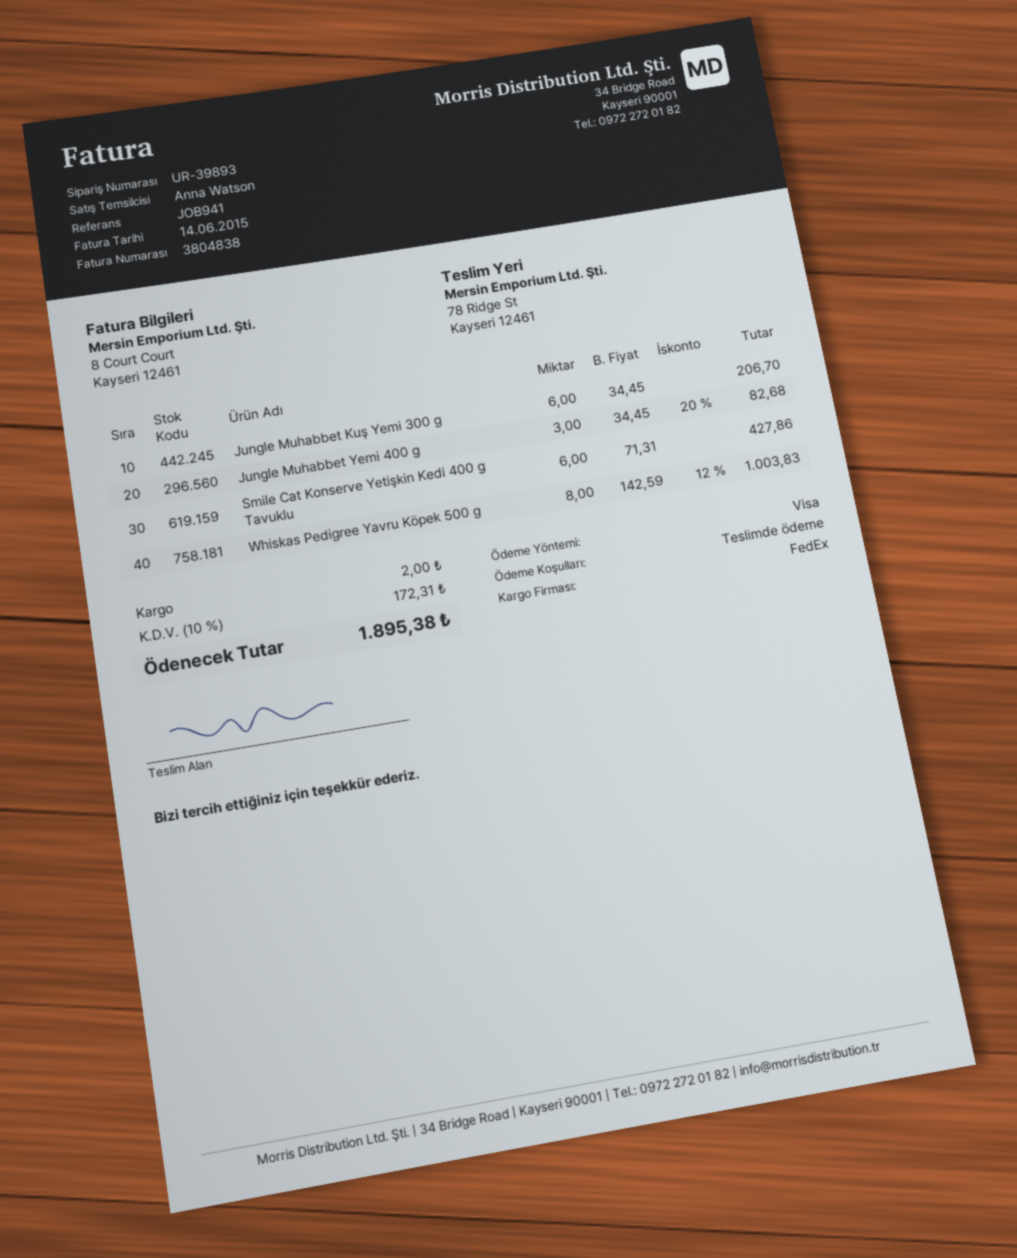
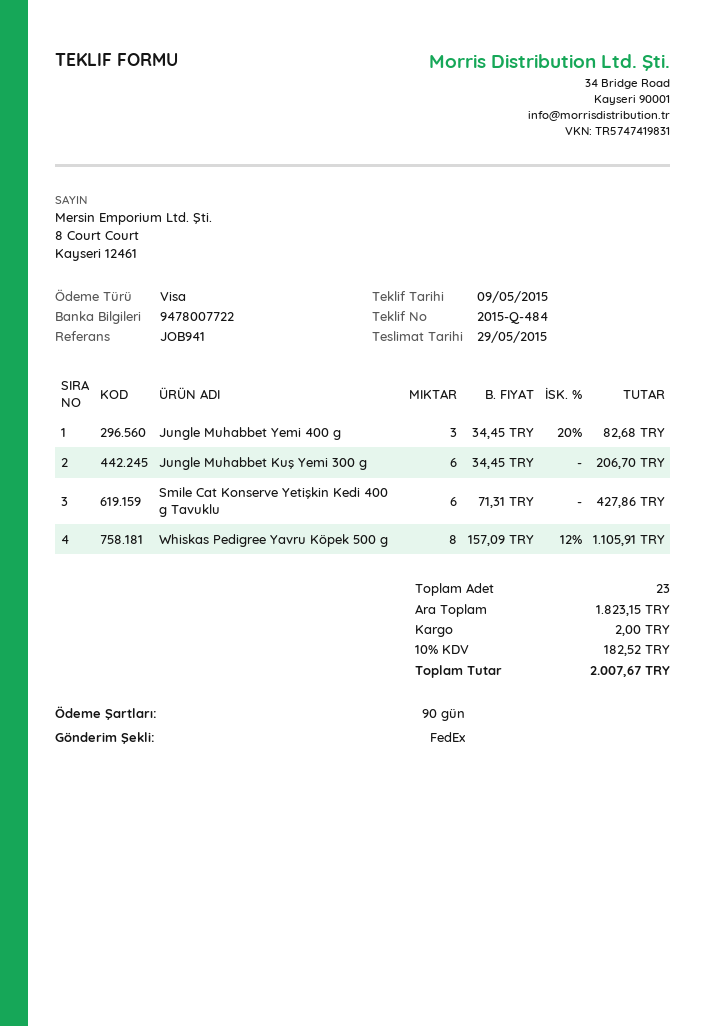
payment terms: on receipt -> 90 days
Whiskas Pedigree Yavru Köpek 500 g: 8 x 142.59 - 12% = 1003.83 -> 8 x 157.09 - 12% = 1105.91
tax: 10% = 172.31 -> 10% = 182.52
total: 1895.38 -> 2007.67

